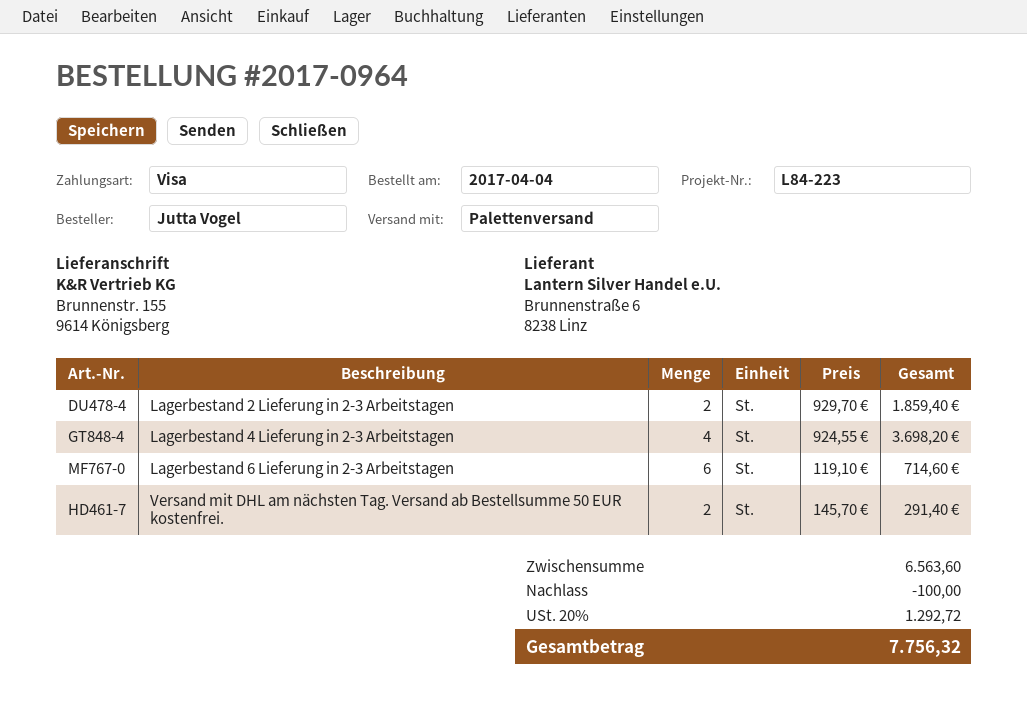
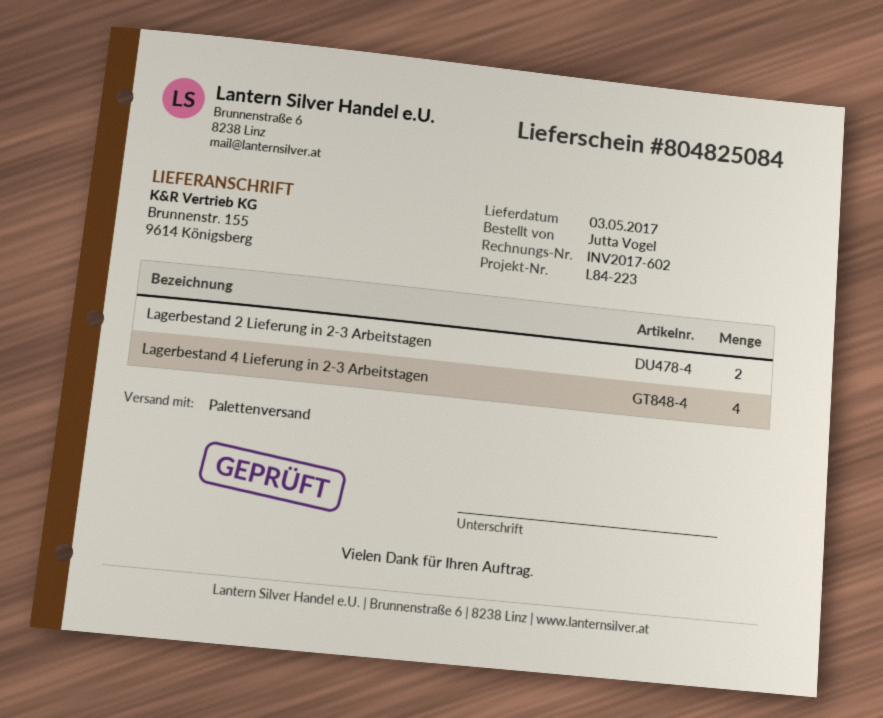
Lagerbestand 6 Lieferung in 2-3 Arbeitstagen: 6 -> none
Versand mit DHL am nächsten Tag. Versand ab Bestellsumme 50 EUR kostenfrei.: 2 -> none

